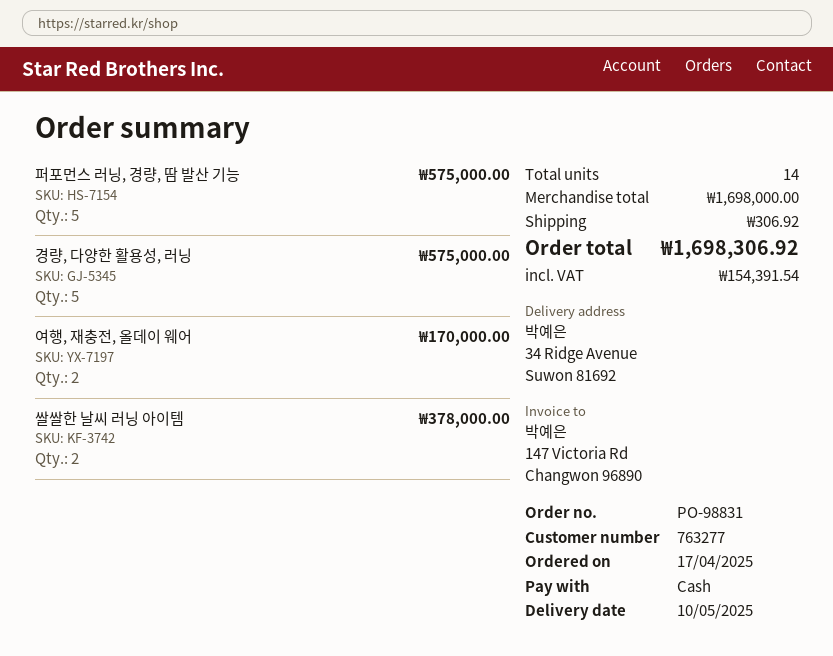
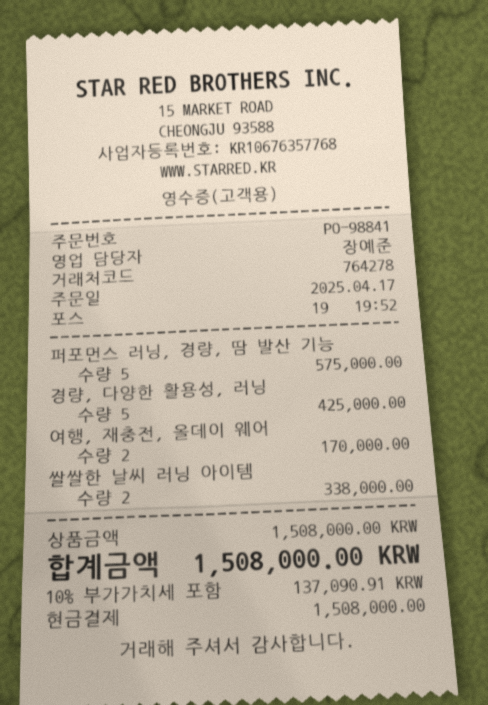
order number: PO-98831 -> PO-98841
customer number: 763277 -> 764278
경량, 다양한 활용성, 러닝: 5 for 575000.00 -> 5 for 425000.00
쌀쌀한 날씨 러닝 아이템: 2 for 378000.00 -> 2 for 338000.00
subtotal: 1698000.00 -> 1508000.00
shipping: 306.92 -> none
tax: 154391.54 -> 137090.91
total: 1698306.92 -> 1508000.00

